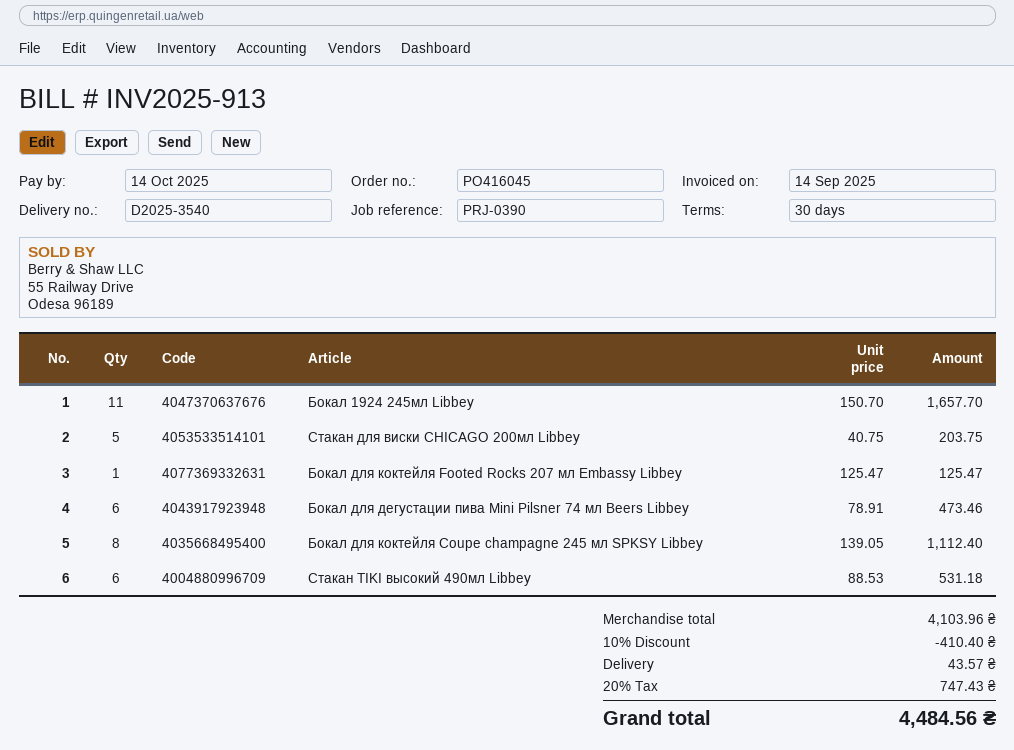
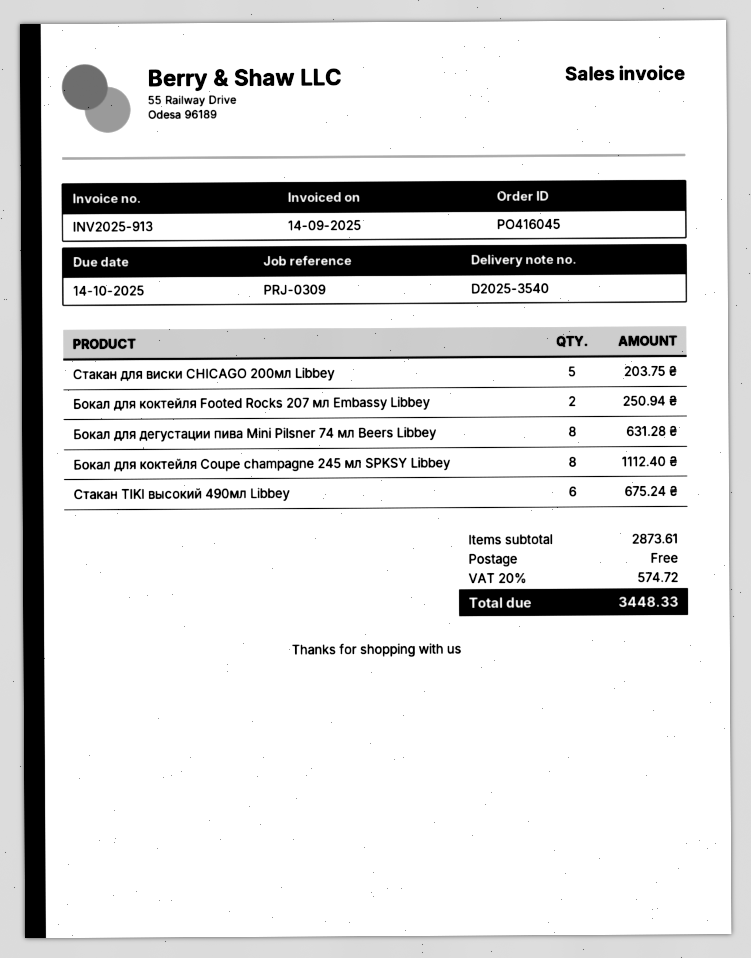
reference: PRJ-0390 -> PRJ-0309
Бокал 1924 245мл Libbey: 11 for 1657.70 -> none
Бокал для коктейля Footed Rocks 207 мл Embassy Libbey: 1 for 125.47 -> 2 for 250.94
Бокал для дегустации пива Mini Pilsner 74 мл Beers Libbey: 6 for 473.46 -> 8 for 631.28
Стакан TIKI высокий 490мл Libbey: 6 for 531.18 -> 6 for 675.24
subtotal: 4103.96 -> 2873.61
discount: 10% = 410.40 -> none
shipping: 43.57 -> 0.00
tax: 20% = 747.43 -> 20% = 574.72
total: 4484.56 -> 3448.33

